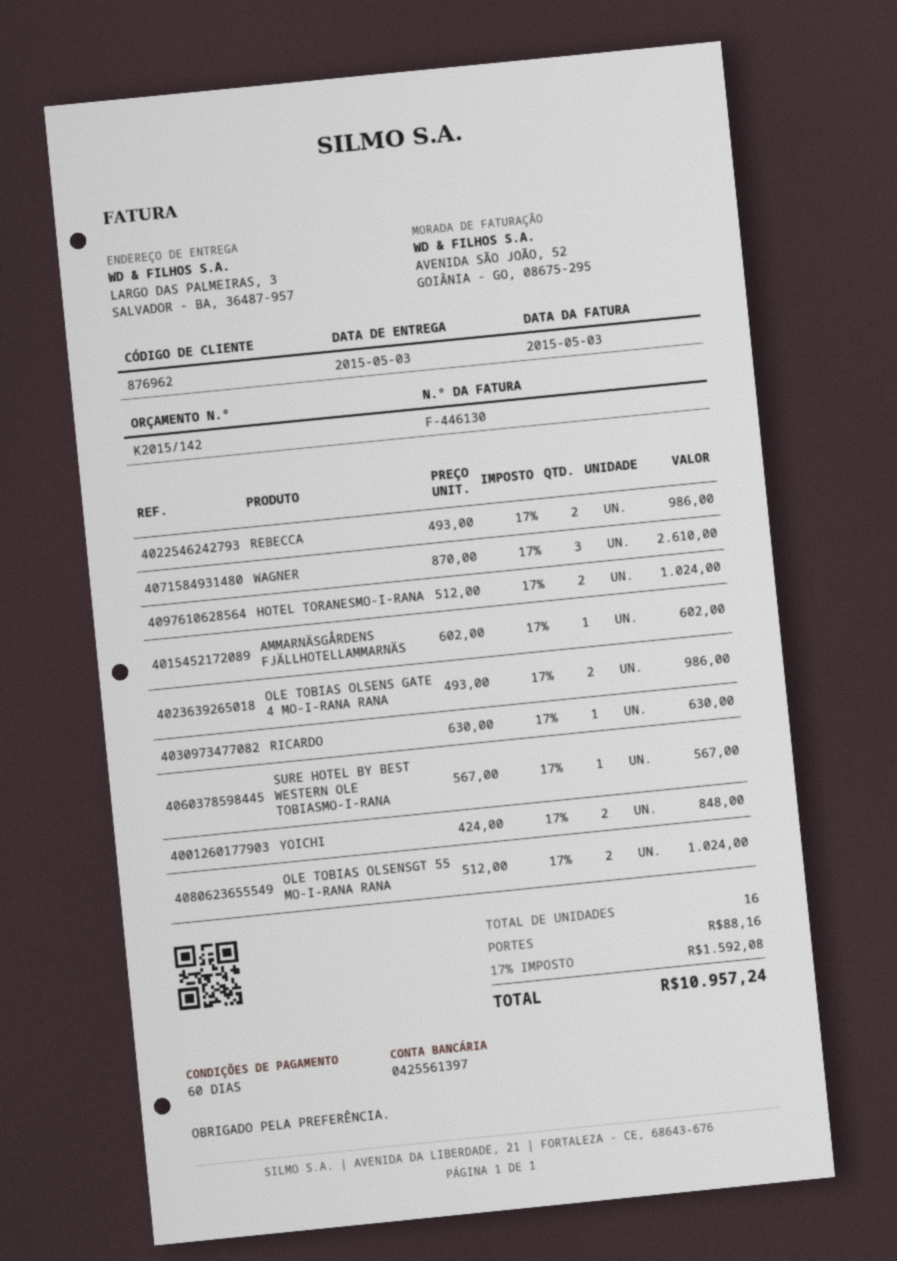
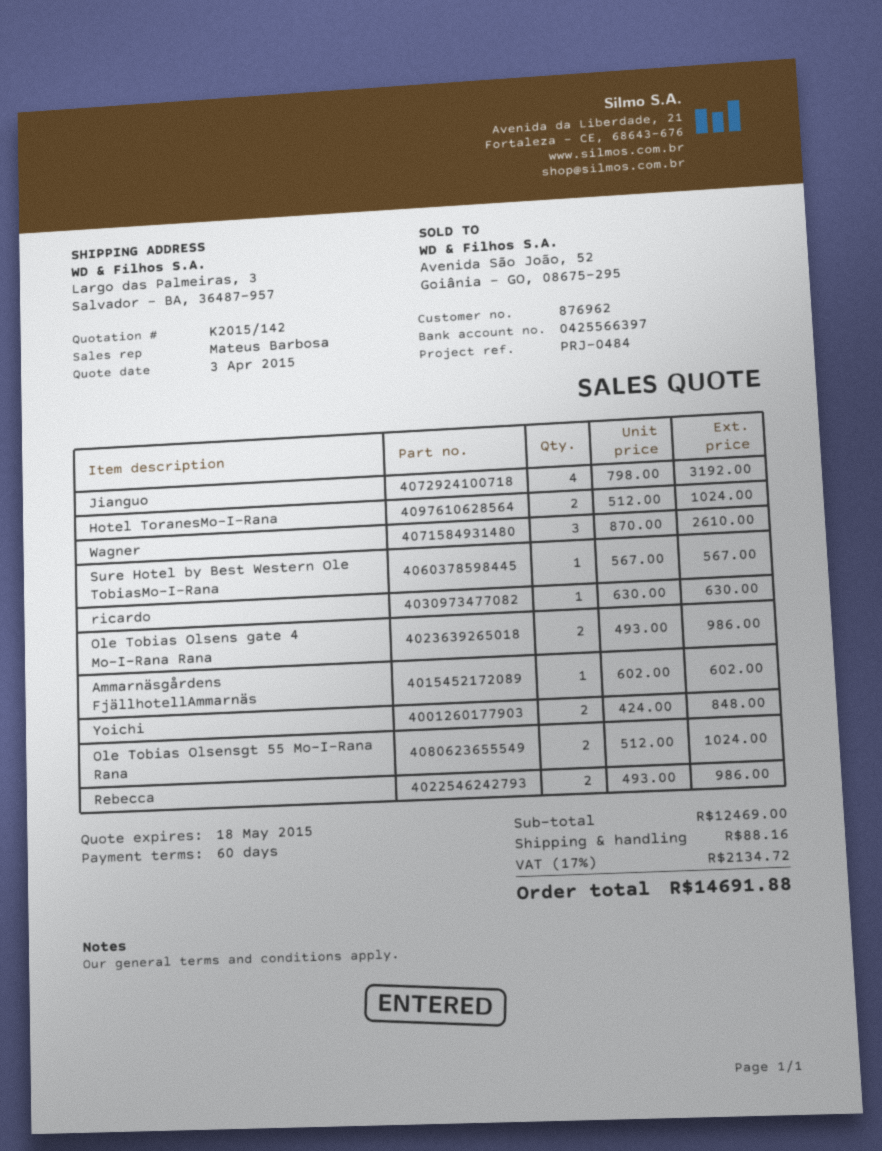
bank account: 0425561397 -> 0425566397
Jianguo: none -> 4 x 798.00 = 3192.00
tax: 17% = 1592.08 -> 17% = 2134.72
total: 10957.24 -> 14691.88

